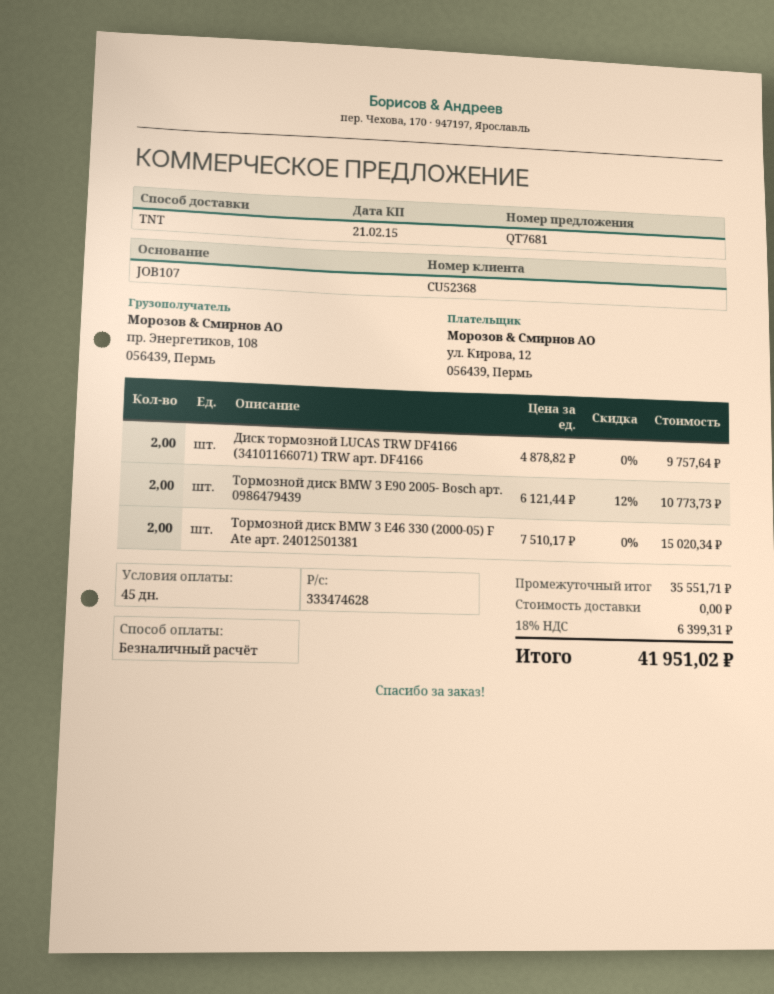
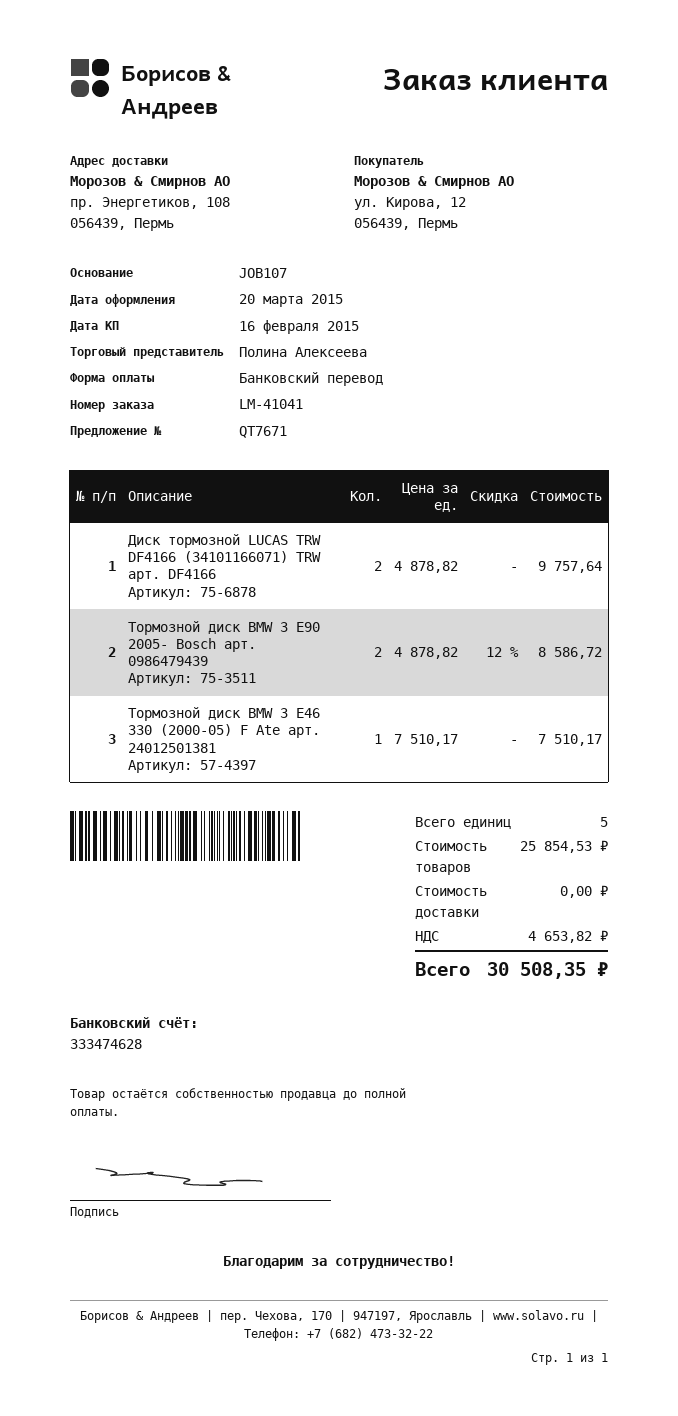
quote number: QT7681 -> QT7671
quote date: 2015-02-21 -> 2015-02-16
Тормозной диск BMW 3 E90 2005- Bosch арт. 0986479439: 2 x 6121.44 - 12% = 10773.73 -> 2 x 4878.82 - 12% = 8586.72
Тормозной диск BMW 3 E46 330 (2000-05) F Ate арт. 24012501381: 2 x 7510.17 = 15020.34 -> 1 x 7510.17 = 7510.17
subtotal: 35551.71 -> 25854.53
tax: 6399.31 -> 4653.82
total: 41951.02 -> 30508.35

